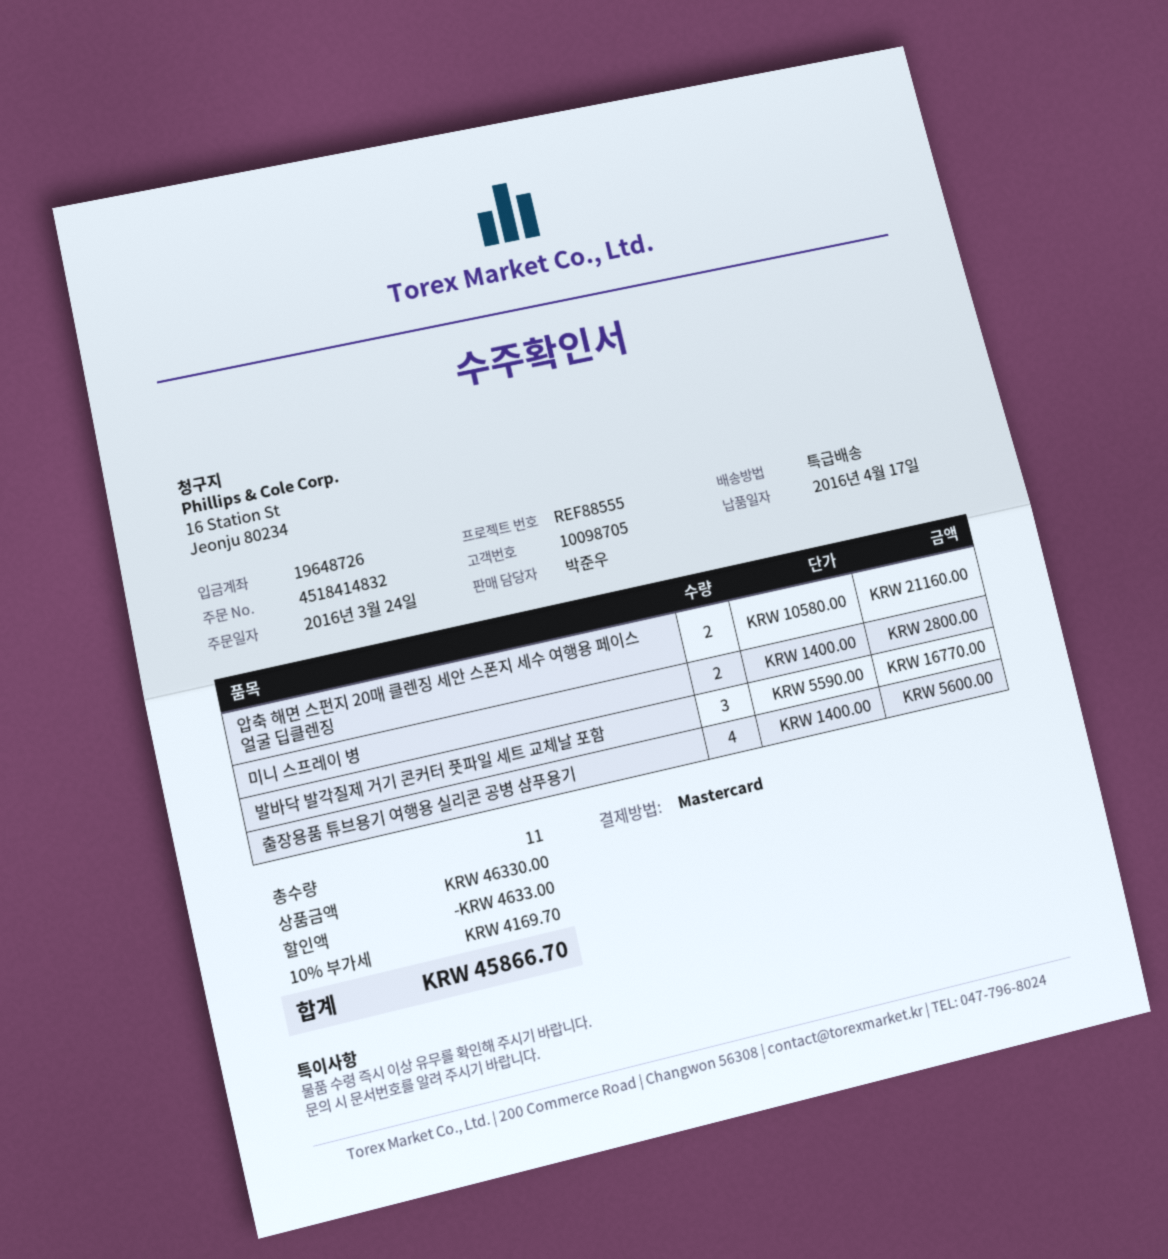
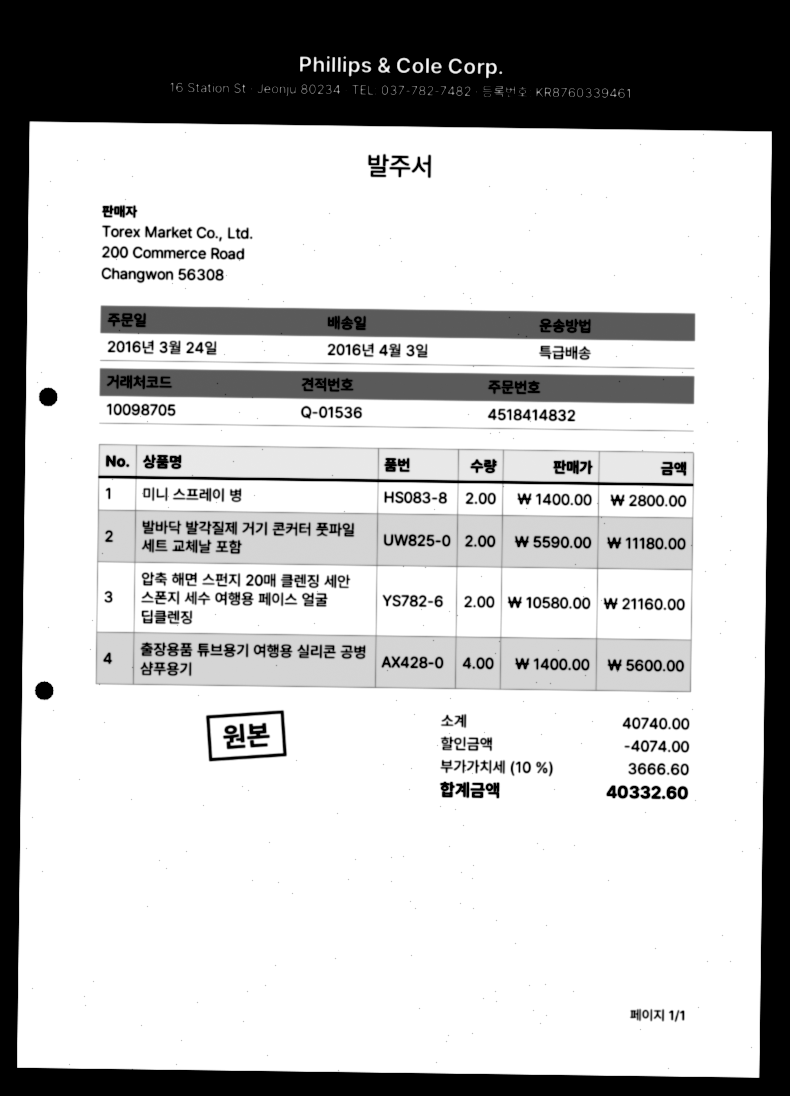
delivery date: 2016-04-17 -> 2016-04-03
발바닥 발각질제 거기 콘커터 풋파일 세트 교체날 포함: 3 x 5590.00 = 16770.00 -> 2 x 5590.00 = 11180.00
subtotal: 46330.00 -> 40740.00
discount: 4633.00 -> 4074.00
tax: 10% = 4169.70 -> 10% = 3666.60
total: 45866.70 -> 40332.60

